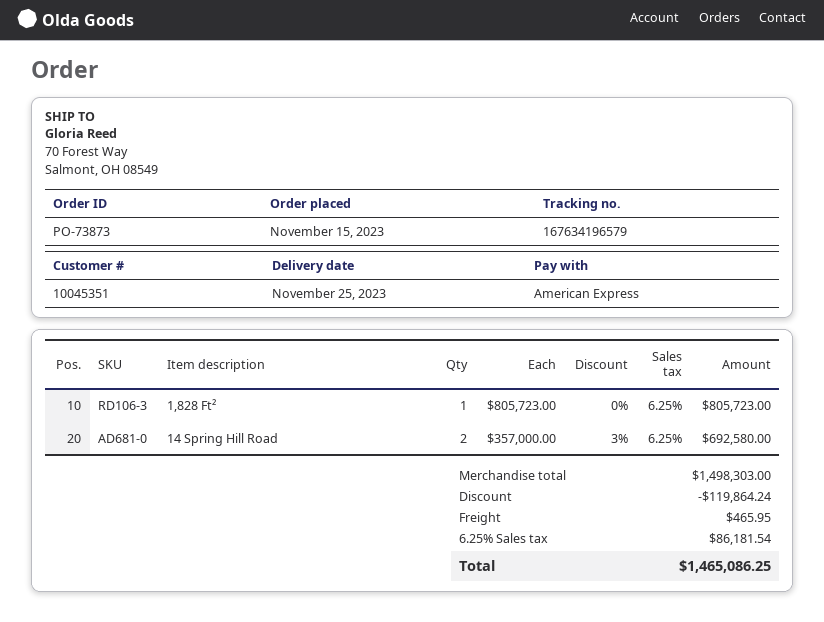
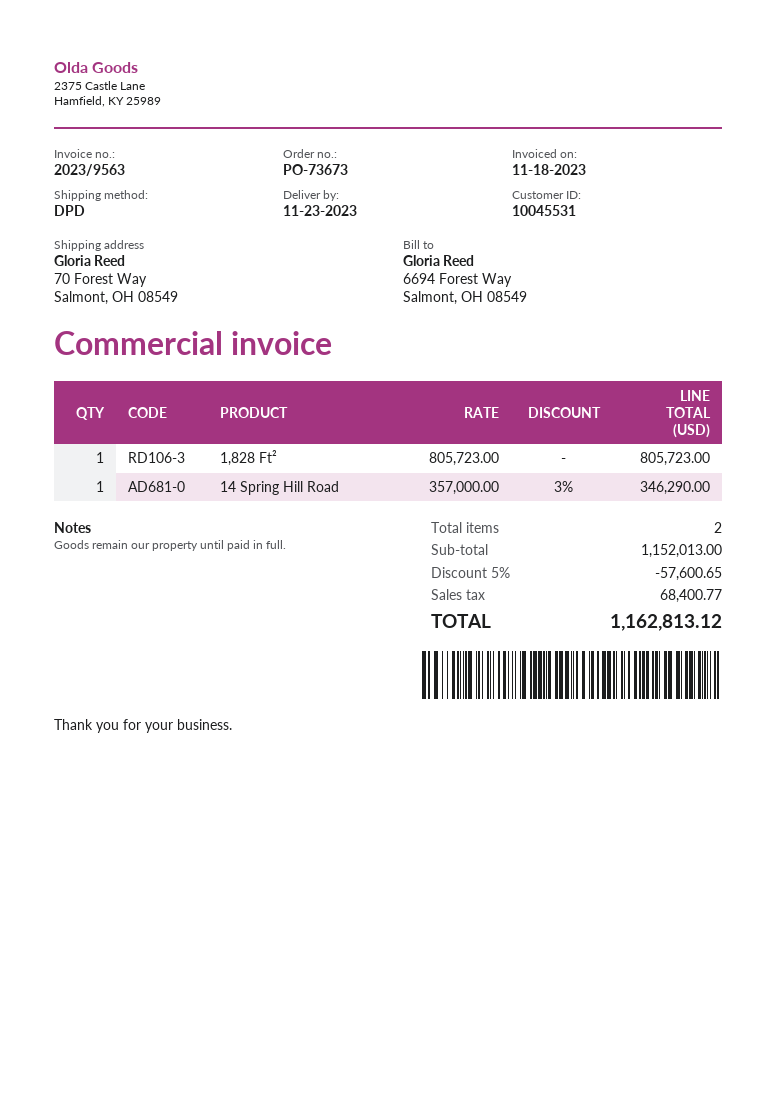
order number: PO-73873 -> PO-73673
delivery date: 2023-11-25 -> 2023-11-23
customer number: 10045351 -> 10045531
14 Spring Hill Road: 2 x 357000.00 - 3% = 692580.00 -> 1 x 357000.00 - 3% = 346290.00
subtotal: 1498303.00 -> 1152013.00
discount: 119864.24 -> 57600.65
shipping: 465.95 -> none
tax: 86181.54 -> 68400.77
total: 1465086.25 -> 1162813.12

